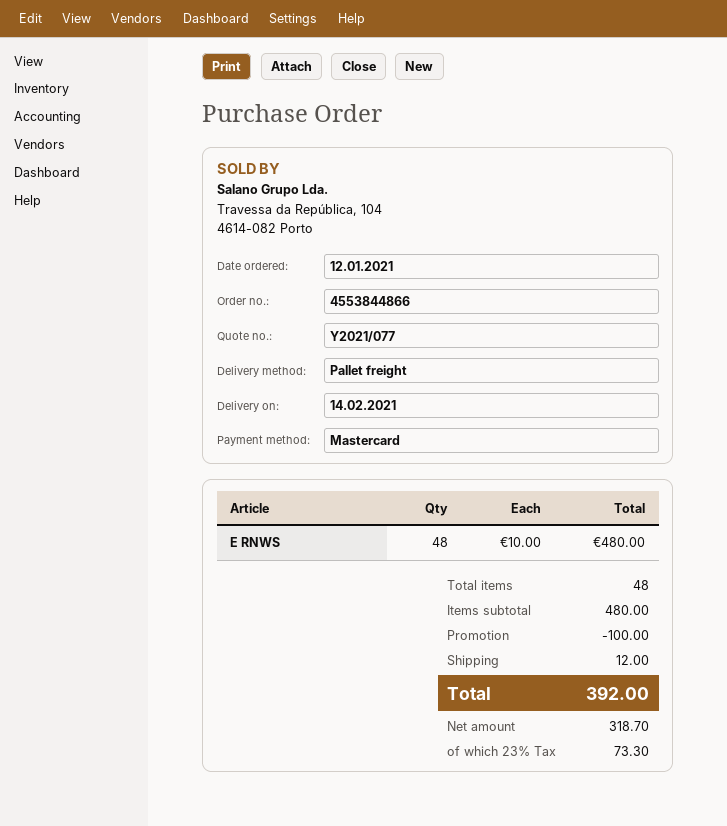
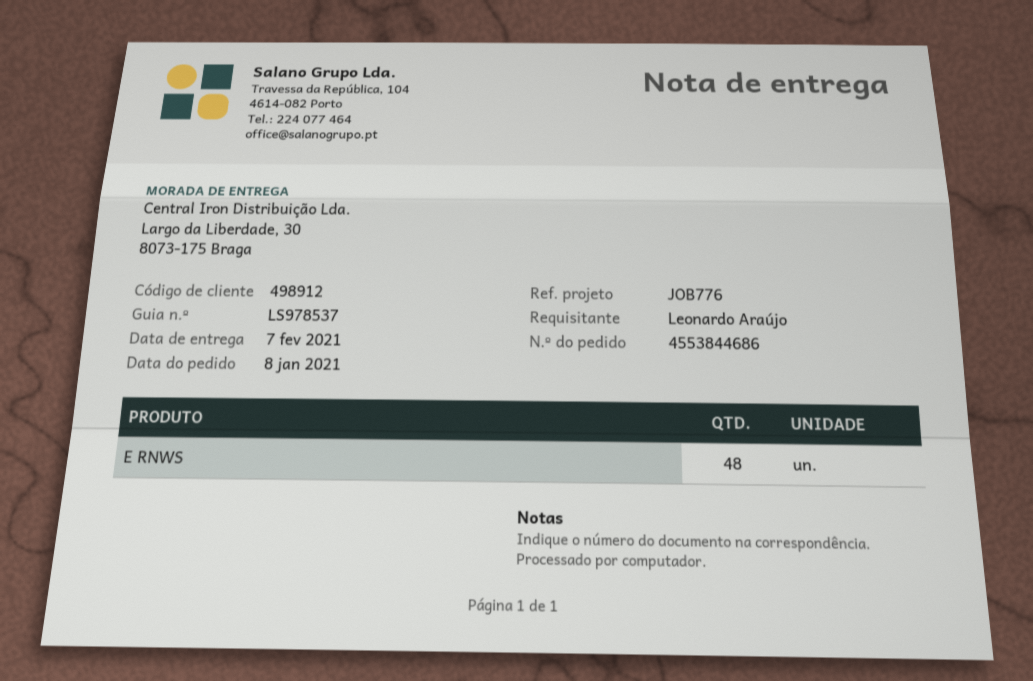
order number: 4553844866 -> 4553844686
order date: 2021-01-12 -> 2021-01-08
delivery date: 2021-02-14 -> 2021-02-07

